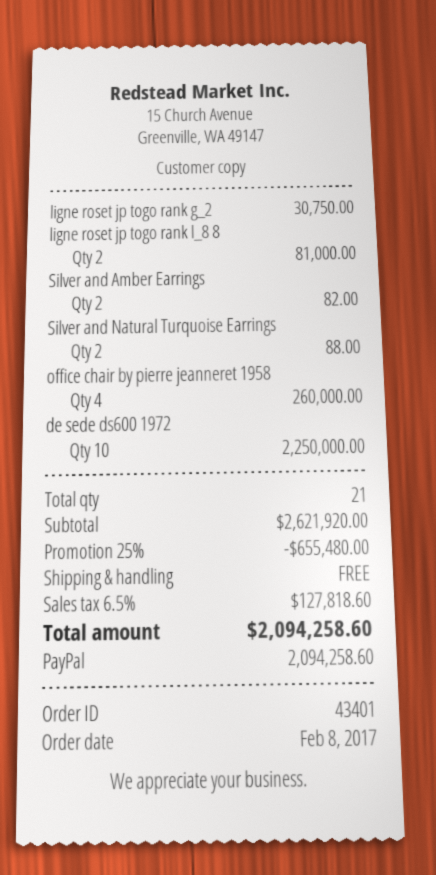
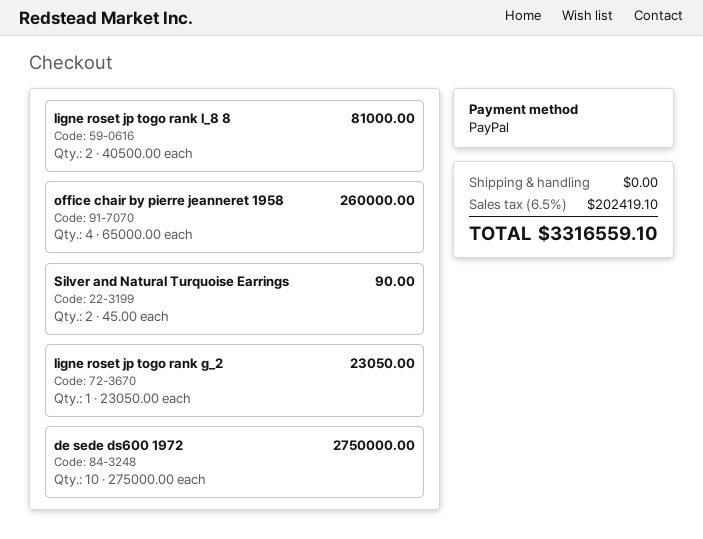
ligne roset jp togo rank g_2: 1 for 30750.00 -> 1 for 23050.00
Silver and Amber Earrings: 2 for 82.00 -> none
Silver and Natural Turquoise Earrings: 2 for 88.00 -> 2 for 90.00
de sede ds600 1972: 10 for 2250000.00 -> 10 for 2750000.00
discount: 25% = 655480.00 -> none
tax: 6.5% = 127818.60 -> 6.5% = 202419.10
total: 2094258.60 -> 3316559.10

